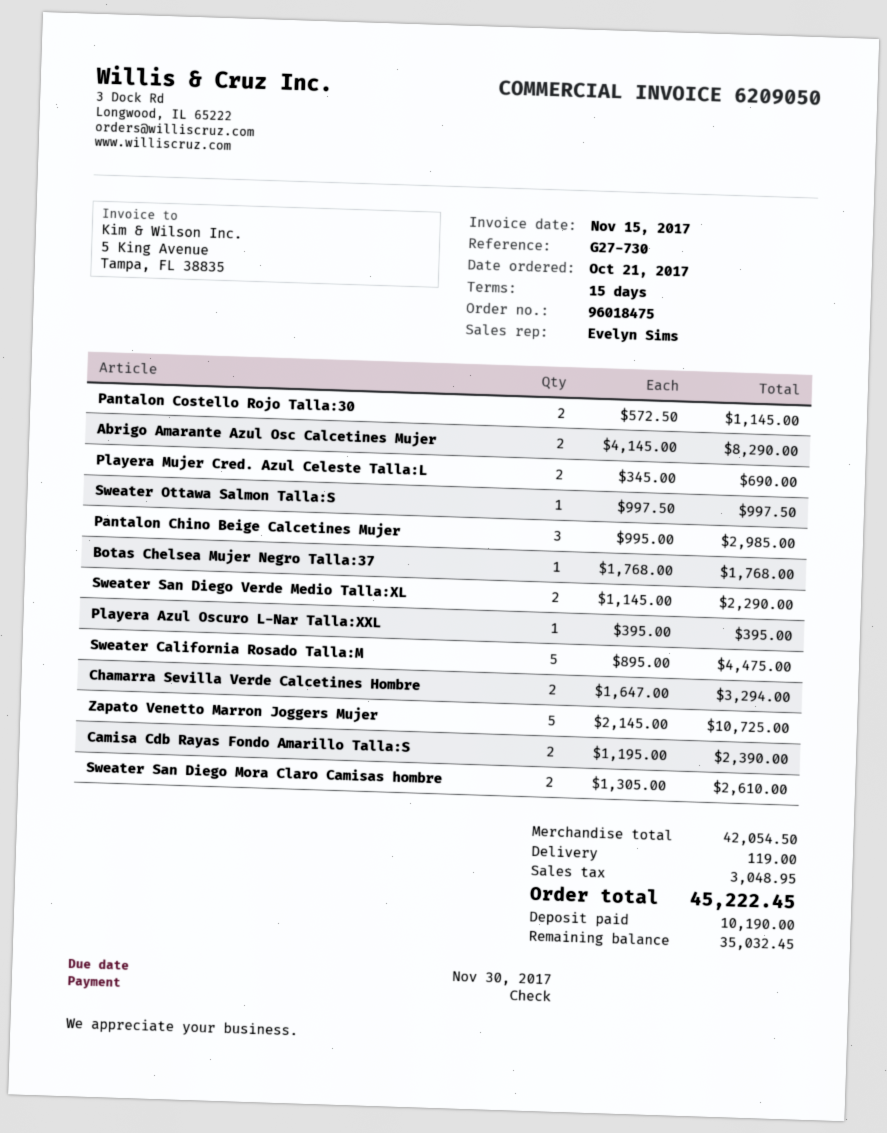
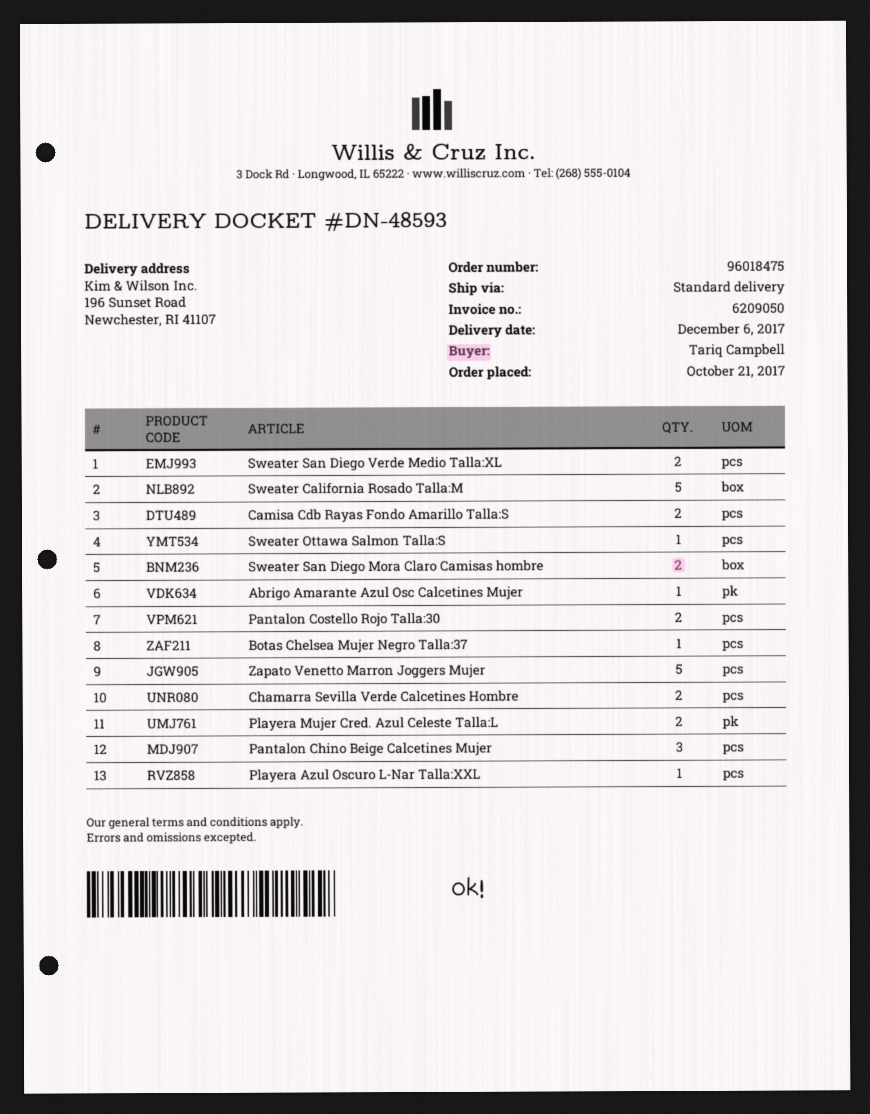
Abrigo Amarante Azul Osc Calcetines Mujer: 2 -> 1

